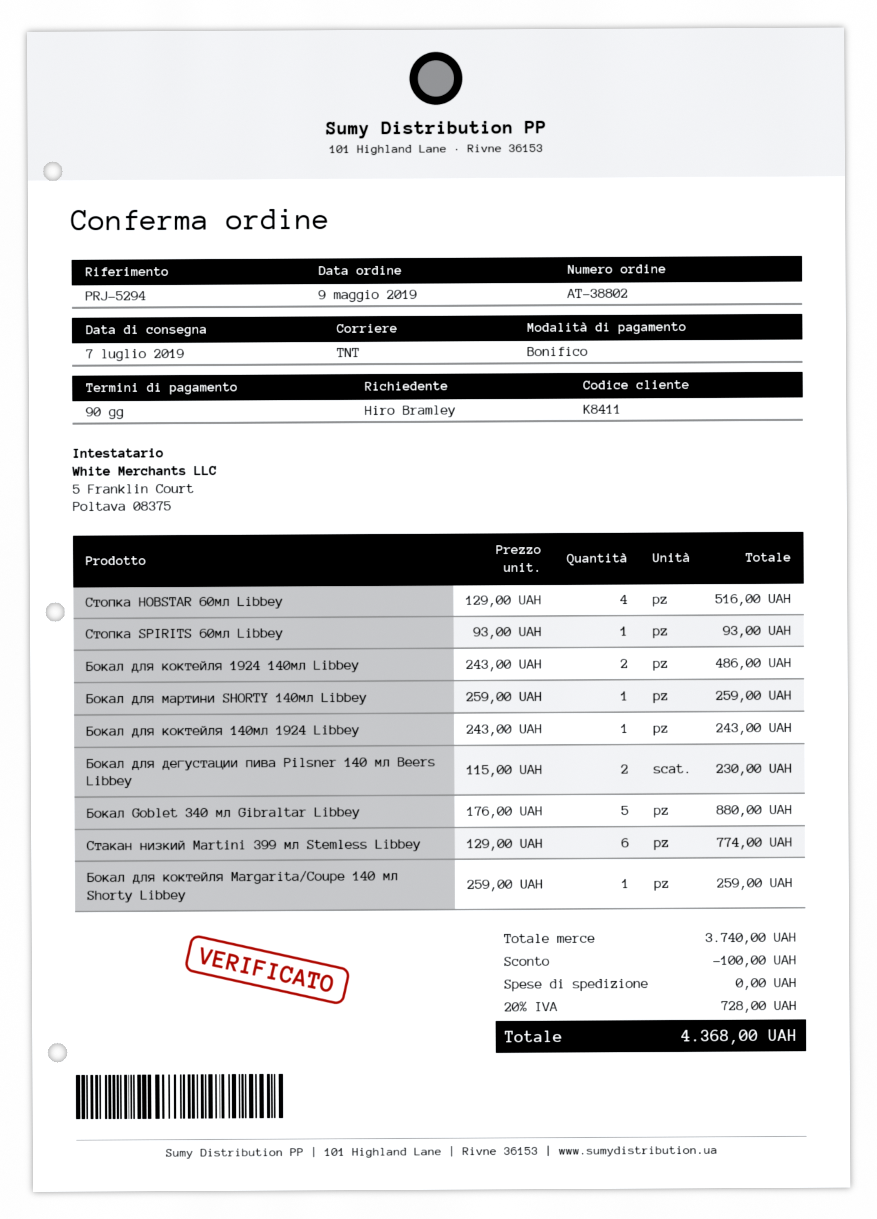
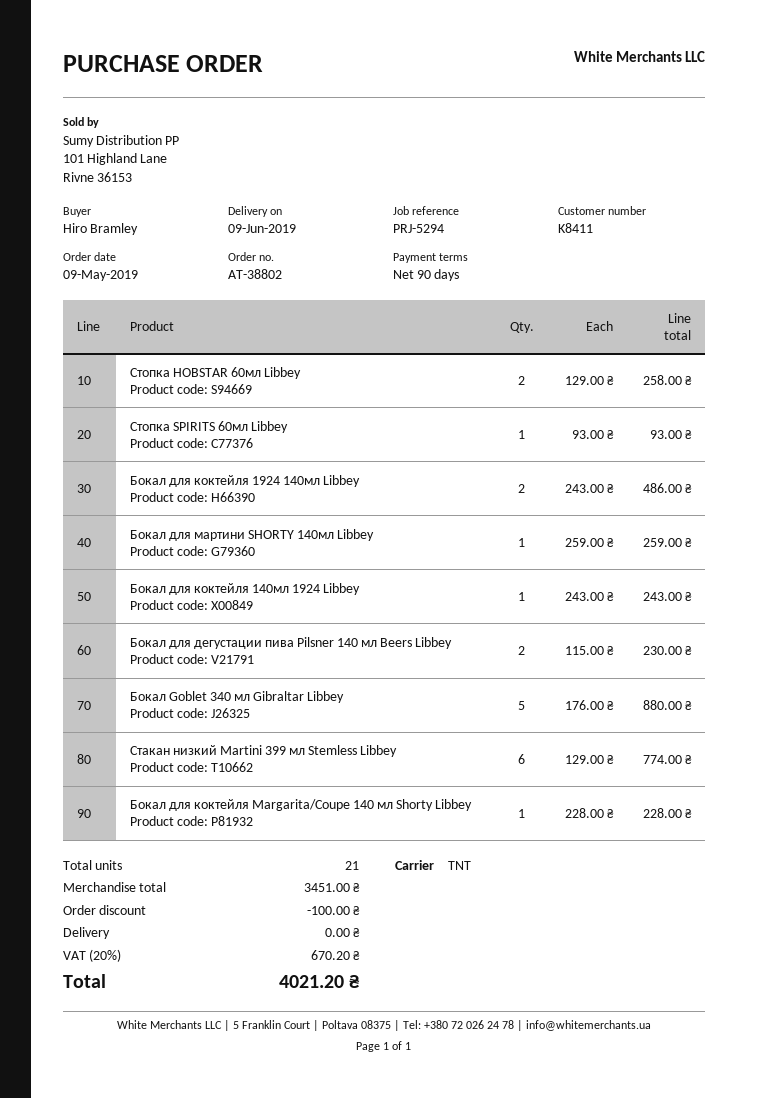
delivery date: 2019-07-07 -> 2019-06-09
Стопка HOBSTAR 60мл Libbey: 4 x 129.00 = 516.00 -> 2 x 129.00 = 258.00
Бокал для коктейля Margarita/Coupe 140 мл Shorty Libbey: 1 x 259.00 = 259.00 -> 1 x 228.00 = 228.00
subtotal: 3740.00 -> 3451.00
tax: 20% = 728.00 -> 20% = 670.20
total: 4368.00 -> 4021.20

